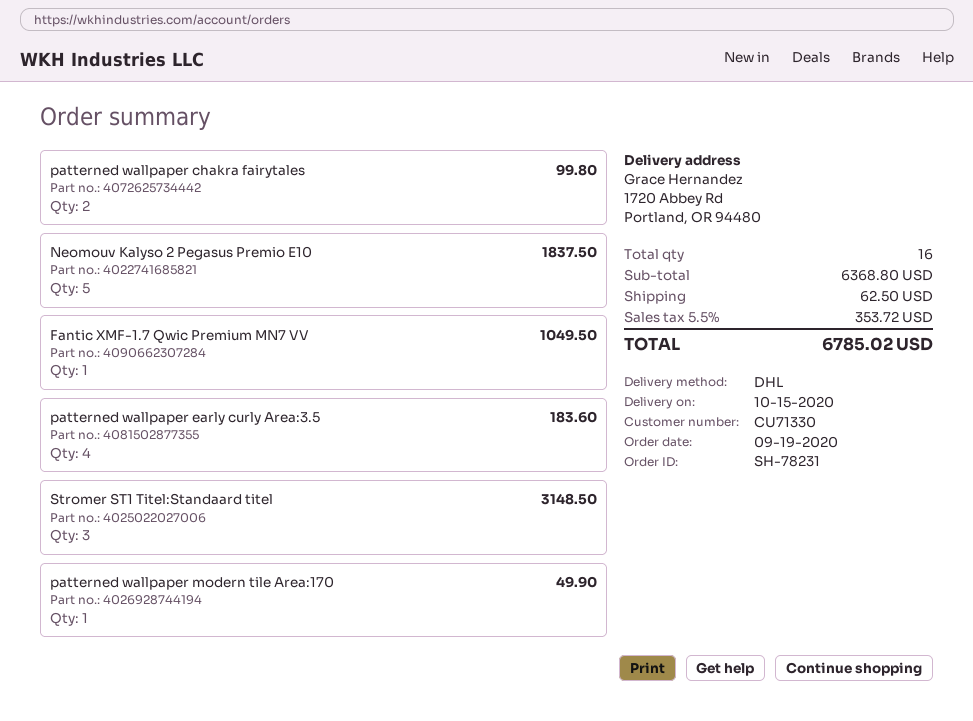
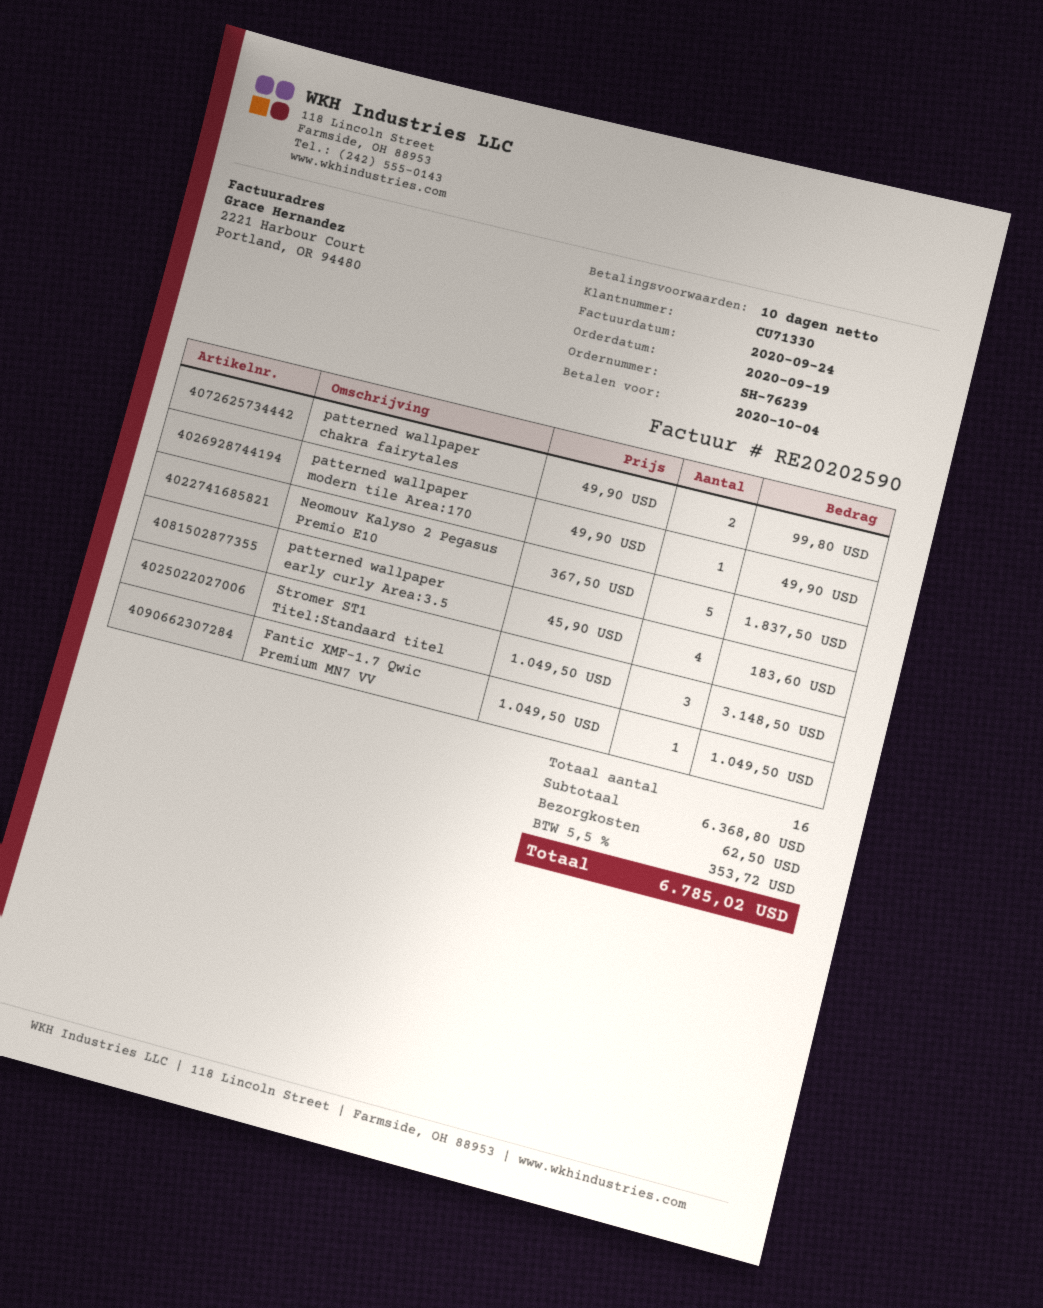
order number: SH-78231 -> SH-76239

